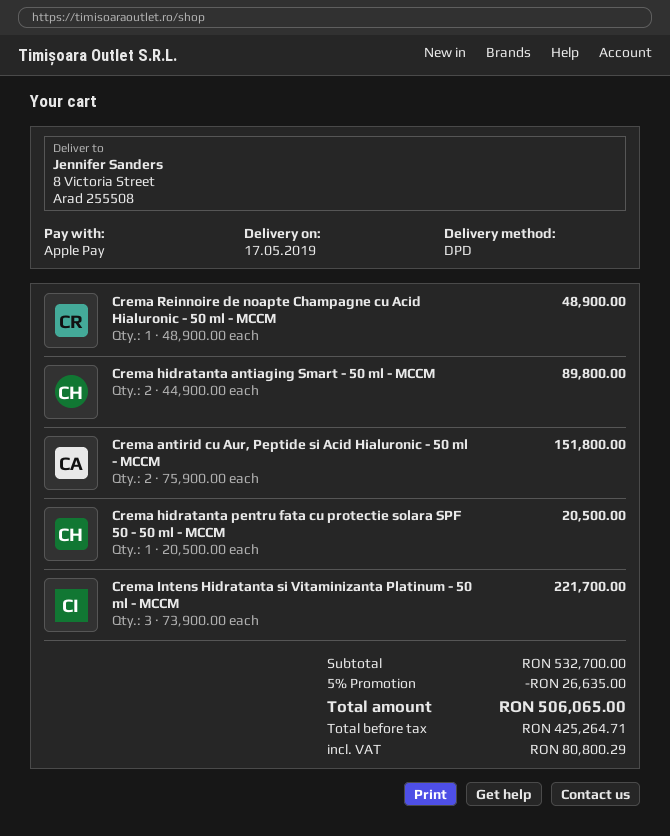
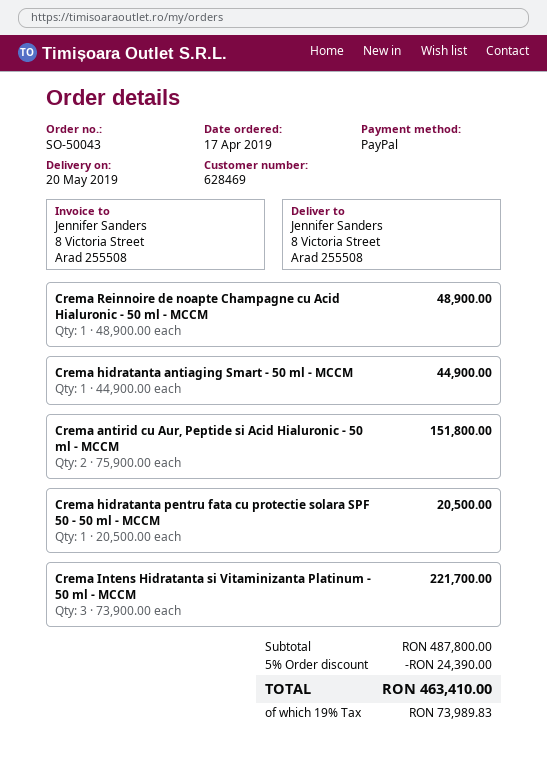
delivery date: 2019-05-17 -> 2019-05-20
payment method: Apple Pay -> PayPal
Crema hidratanta antiaging Smart - 50 ml - MCCM: 2 x 44900.00 = 89800.00 -> 1 x 44900.00 = 44900.00
subtotal: 532700.00 -> 487800.00
discount: 5% = 26635.00 -> 5% = 24390.00
tax: 80800.29 -> 73989.83
total: 506065.00 -> 463410.00

